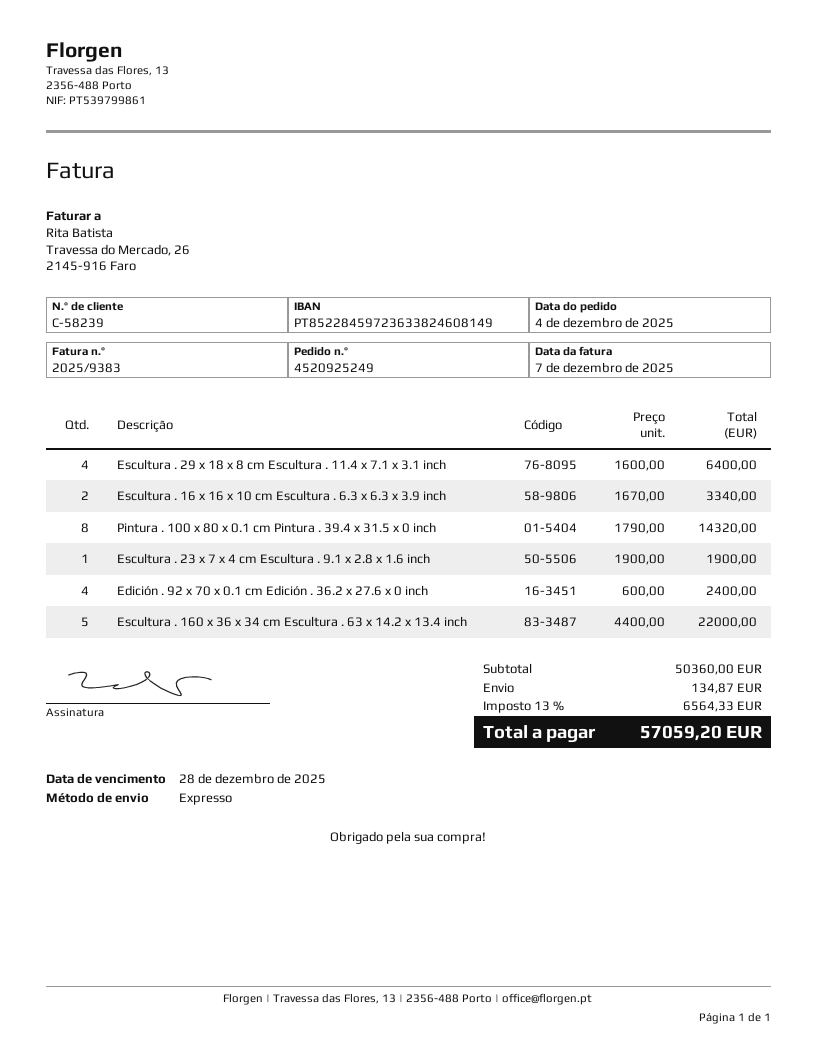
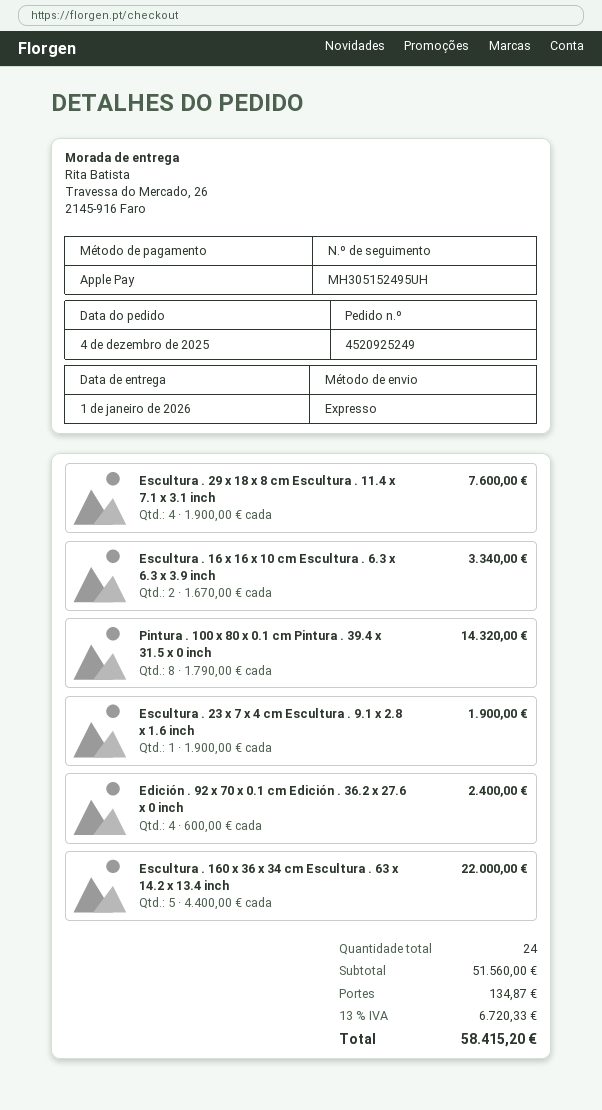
Escultura . 29 x 18 x 8 cm Escultura . 11.4 x 7.1 x 3.1 inch: 4 x 1600.00 = 6400.00 -> 4 x 1900.00 = 7600.00
subtotal: 50360.00 -> 51560.00
tax: 13% = 6564.33 -> 13% = 6720.33
total: 57059.20 -> 58415.20

